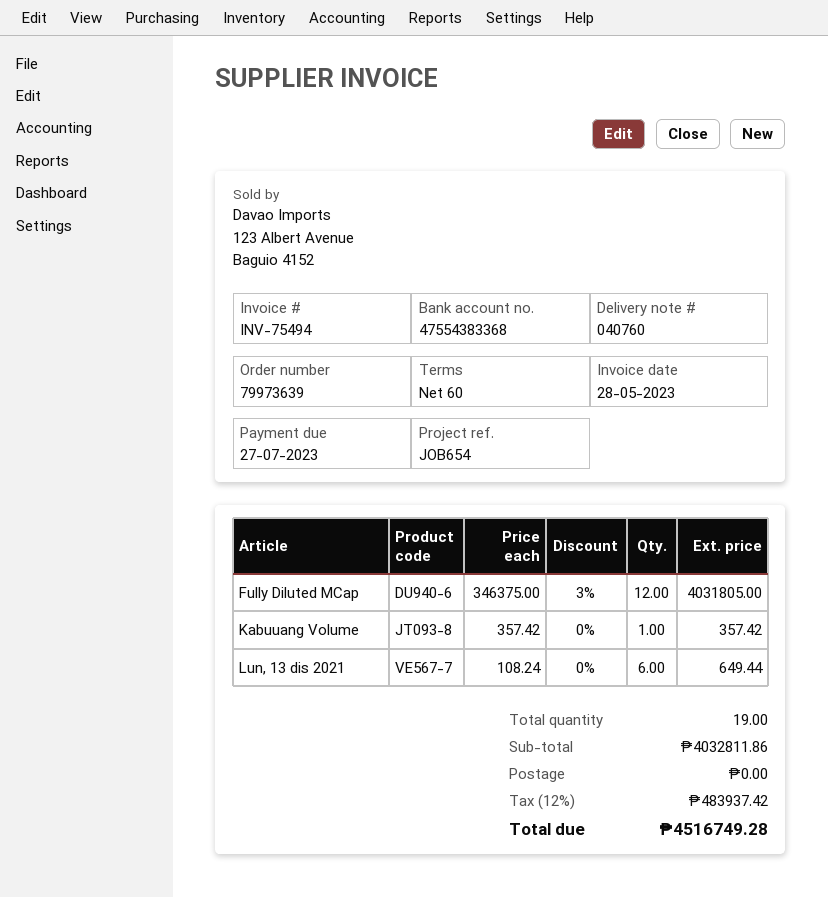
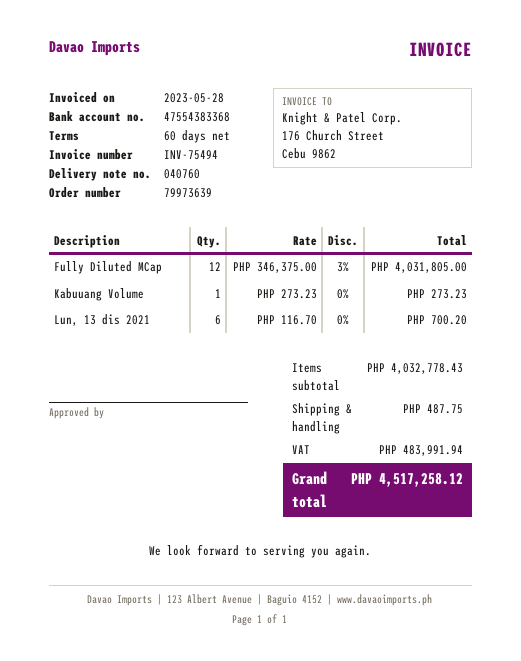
Kabuuang Volume: 1 x 357.42 = 357.42 -> 1 x 273.23 = 273.23
Lun, 13 dis 2021: 6 x 108.24 = 649.44 -> 6 x 116.70 = 700.20
subtotal: 4032811.86 -> 4032778.43
shipping: 0.00 -> 487.75
tax: 483937.42 -> 483991.94
total: 4516749.28 -> 4517258.12

